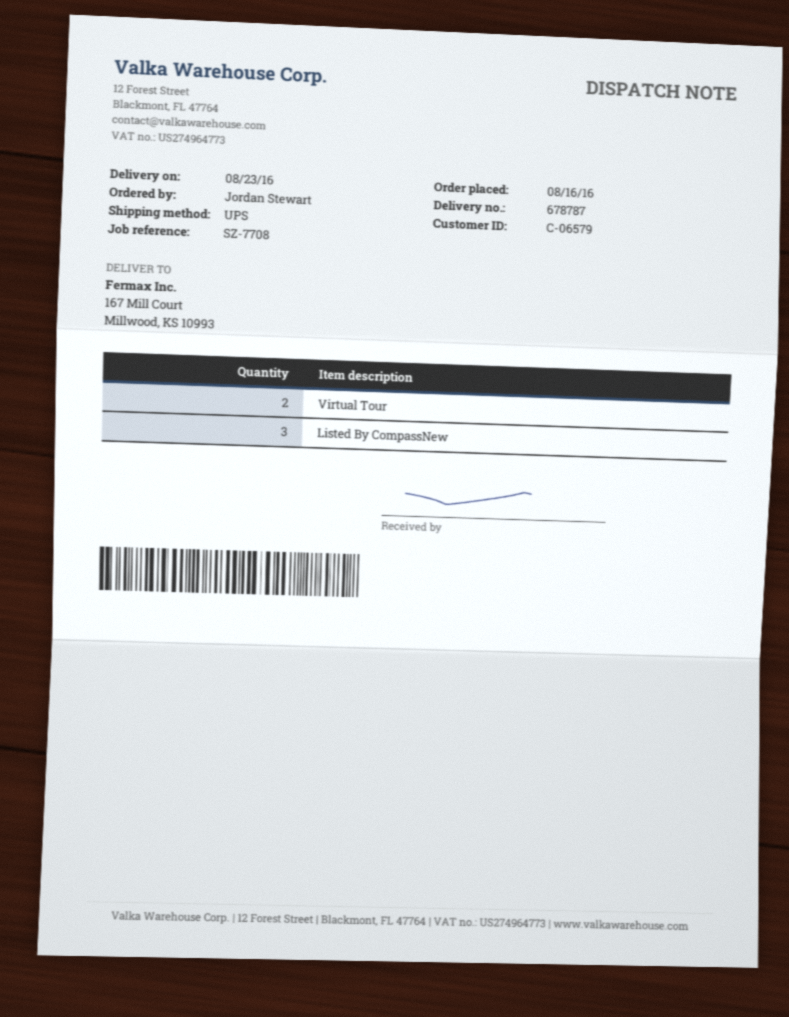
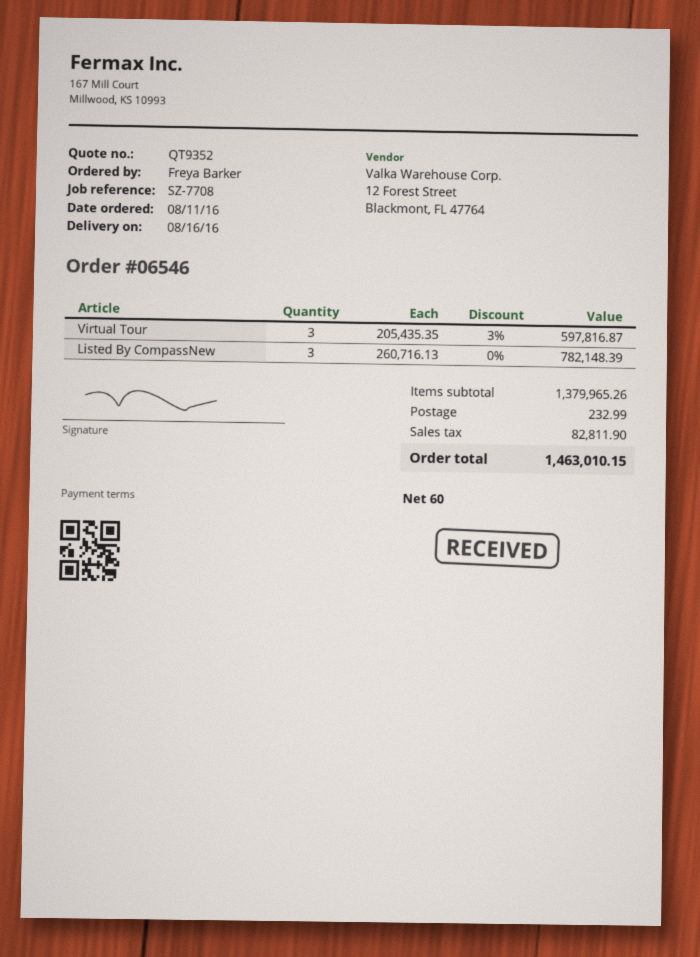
order date: 2016-08-16 -> 2016-08-11
delivery date: 2016-08-23 -> 2016-08-16
ordered by: Jordan Stewart -> Freya Barker
Virtual Tour: 2 -> 3

